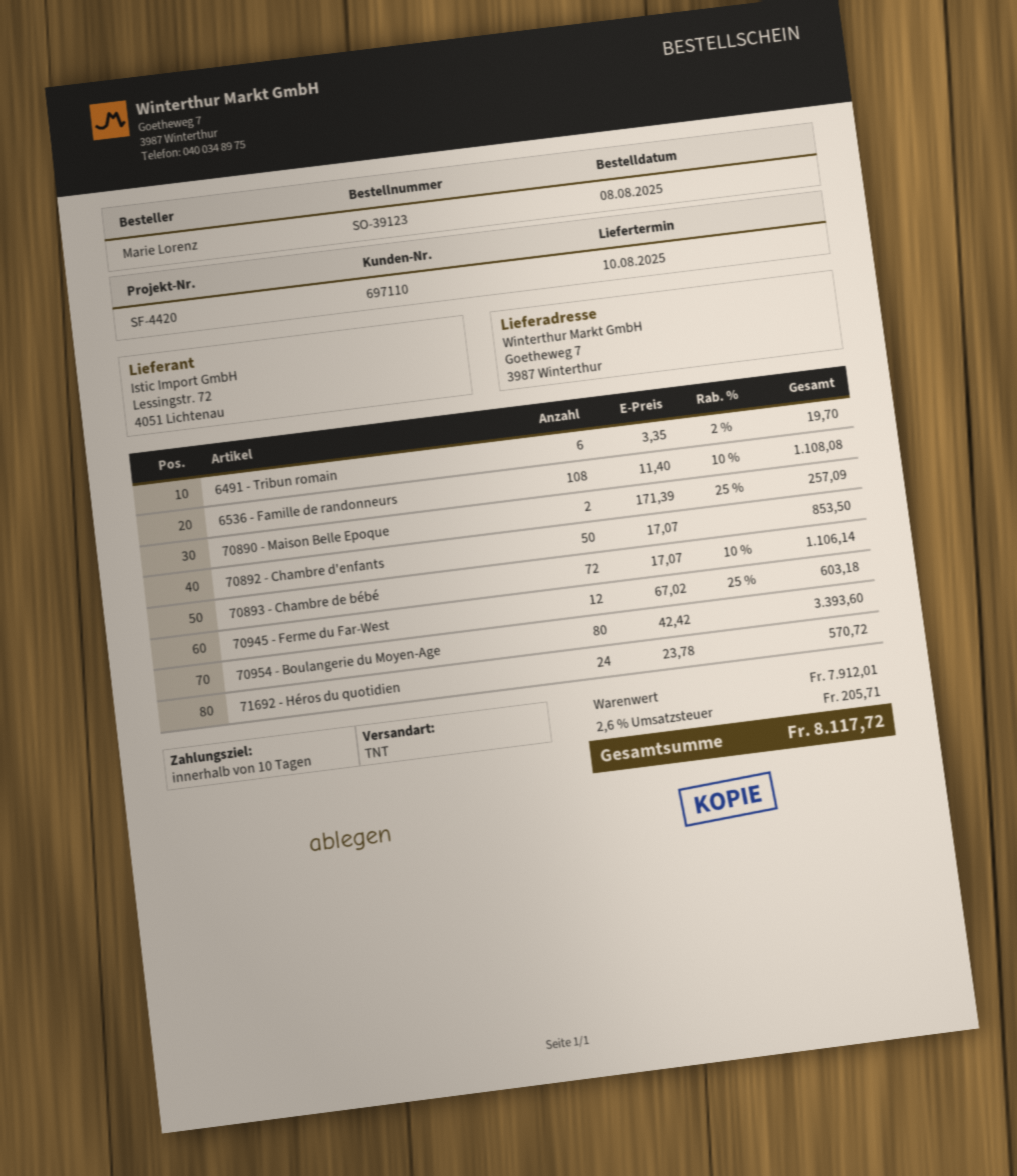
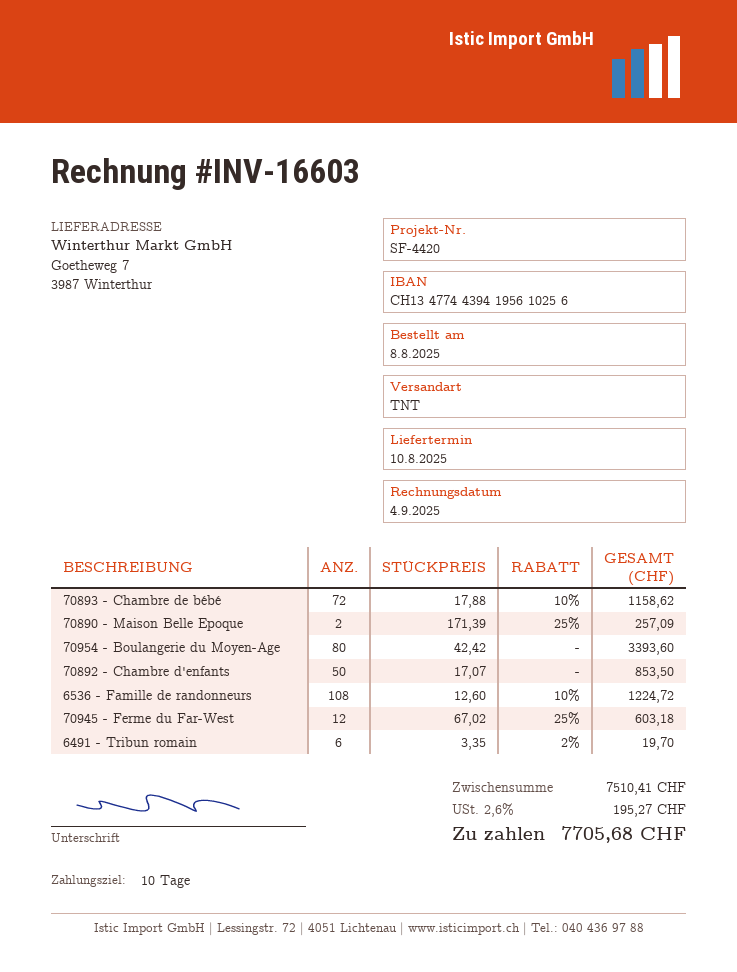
6536 - Famille de randonneurs: 108 x 11.40 - 10% = 1108.08 -> 108 x 12.60 - 10% = 1224.72
70893 - Chambre de bébé: 72 x 17.07 - 10% = 1106.14 -> 72 x 17.88 - 10% = 1158.62
71692 - Héros du quotidien: 24 x 23.78 = 570.72 -> none
subtotal: 7912.01 -> 7510.41
tax: 2.6% = 205.71 -> 2.6% = 195.27
total: 8117.72 -> 7705.68

